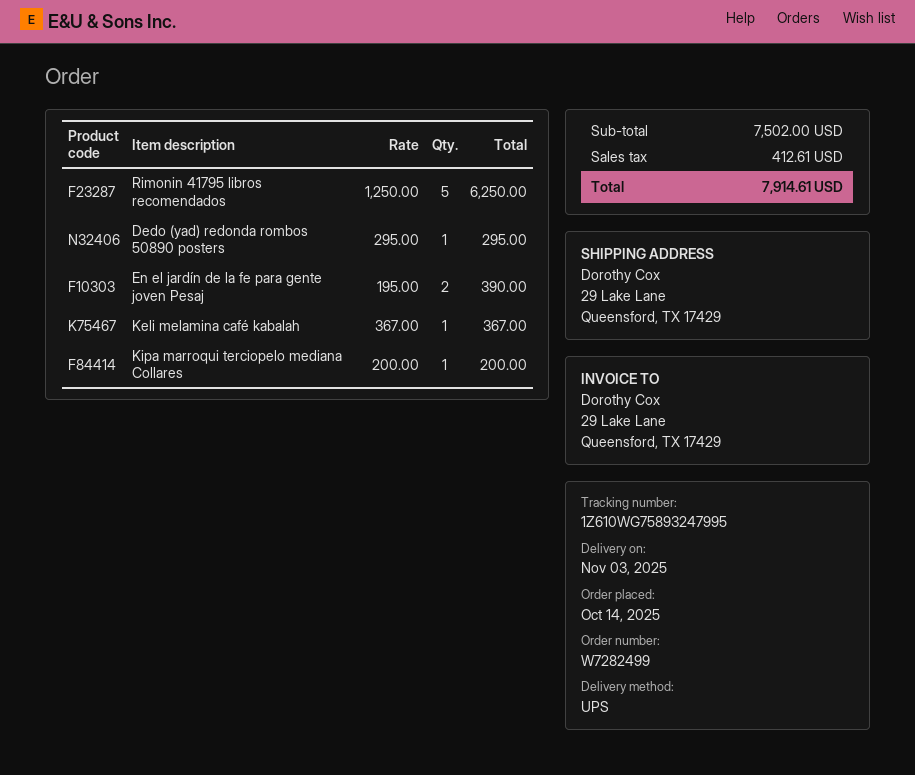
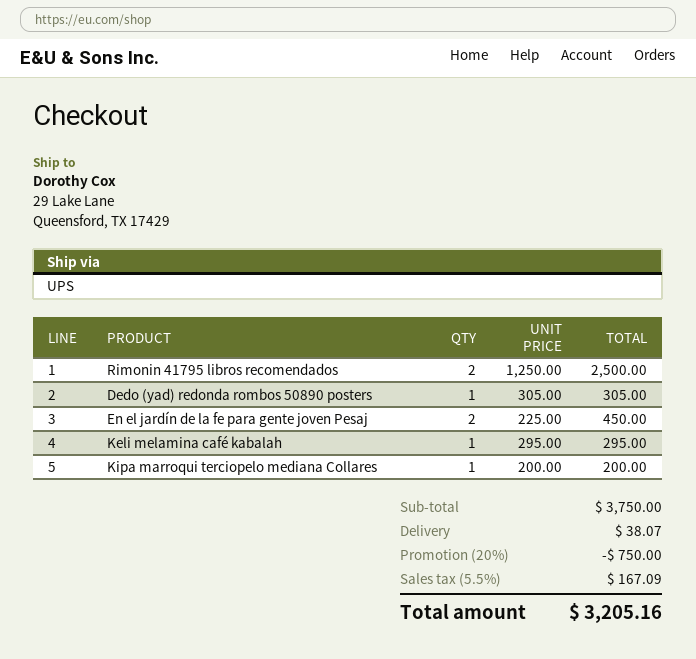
Rimonin 41795 libros recomendados: 5 x 1250.00 = 6250.00 -> 2 x 1250.00 = 2500.00
Dedo (yad) redonda rombos 50890 posters: 1 x 295.00 = 295.00 -> 1 x 305.00 = 305.00
En el jardín de la fe para gente joven Pesaj: 2 x 195.00 = 390.00 -> 2 x 225.00 = 450.00
Keli melamina café kabalah: 1 x 367.00 = 367.00 -> 1 x 295.00 = 295.00
subtotal: 7502.00 -> 3750.00
discount: none -> 20% = 750.00
shipping: none -> 38.07
tax: 412.61 -> 167.09
total: 7914.61 -> 3205.16

